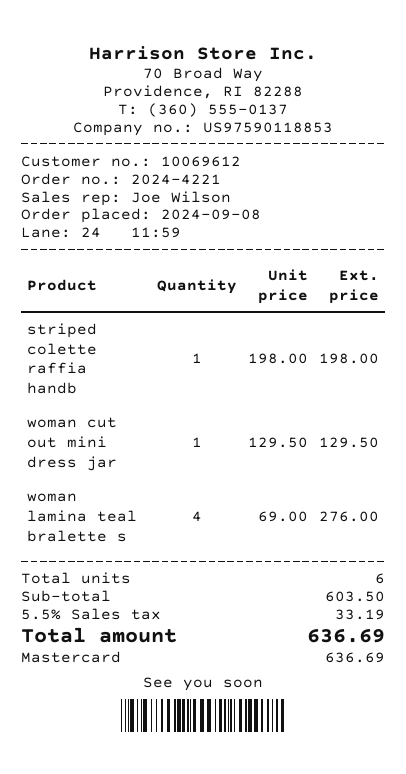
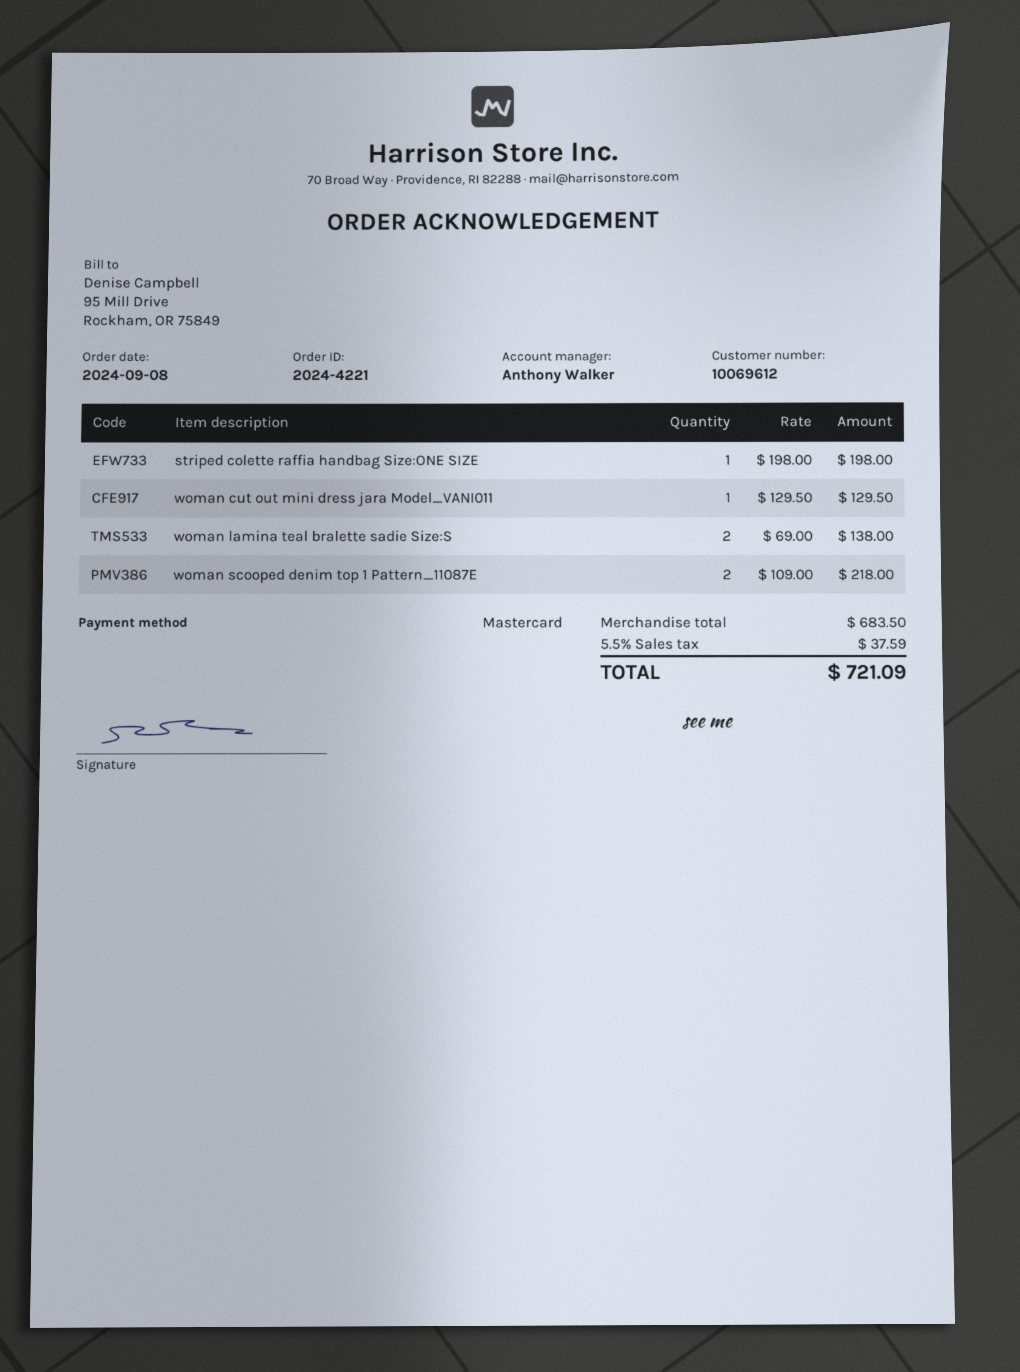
sales rep: Joe Wilson -> Anthony Walker
woman lamina teal bralette s: 4 x 69.00 = 276.00 -> 2 x 69.00 = 138.00
woman scooped denim top 1 Pattern_11087E: none -> 2 x 109.00 = 218.00
subtotal: 603.50 -> 683.50
tax: 5.5% = 33.19 -> 5.5% = 37.59
total: 636.69 -> 721.09

